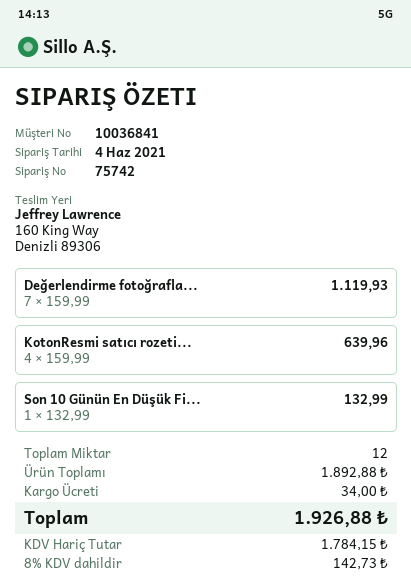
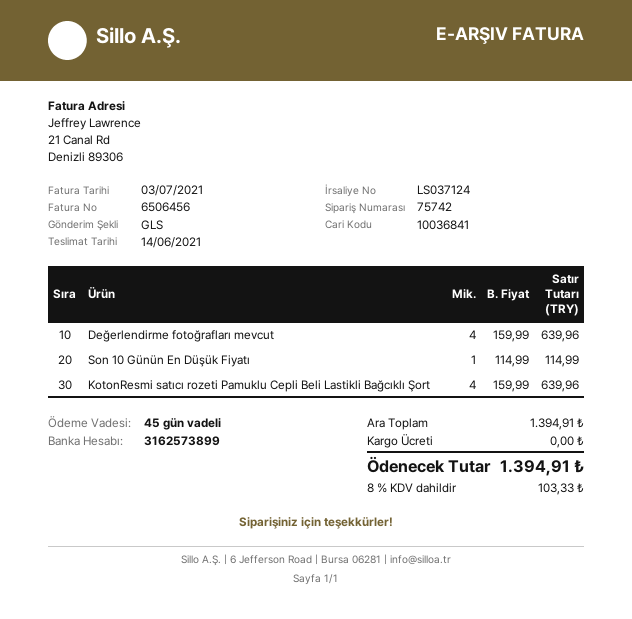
Değerlendirme fotoğrafla...: 7 x 159.99 = 1119.93 -> 4 x 159.99 = 639.96
Son 10 Günün En Düşük Fi...: 1 x 132.99 = 132.99 -> 1 x 114.99 = 114.99
subtotal: 1892.88 -> 1394.91
shipping: 34.00 -> 0.00
tax: 8% = 142.73 -> 8% = 103.33
total: 1926.88 -> 1394.91

